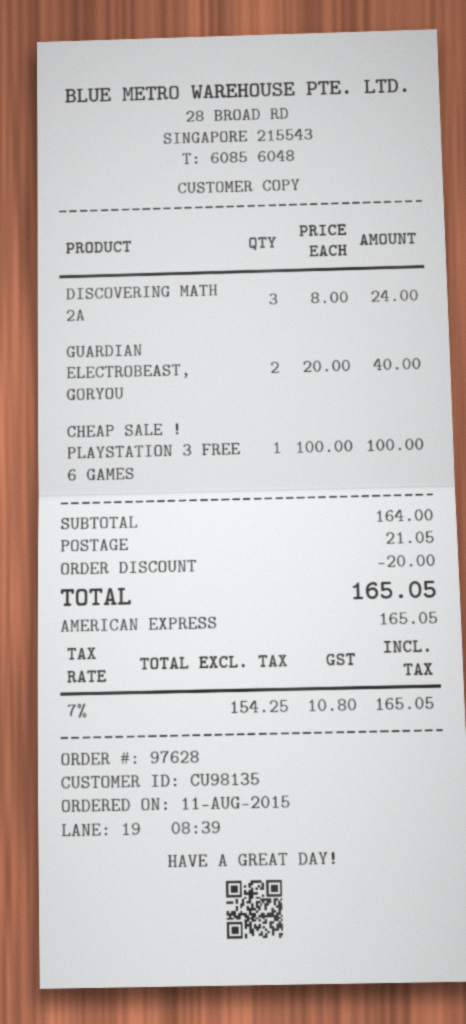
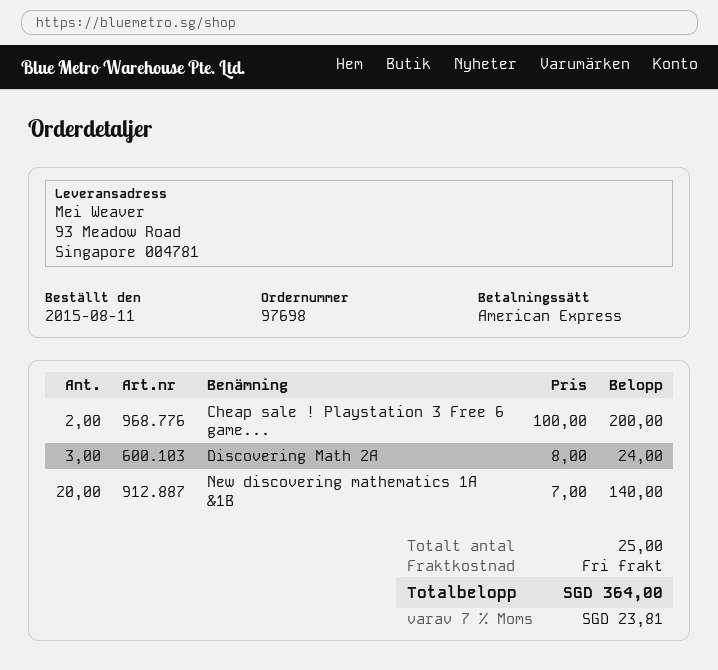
order number: 97628 -> 97698
GUARDIAN ELECTROBEAST, GORYOU: 2 x 20.00 = 40.00 -> none
CHEAP SALE ! PLAYSTATION 3 FREE 6 GAMES: 1 x 100.00 = 100.00 -> 2 x 100.00 = 200.00
New discovering mathematics 1A &1B: none -> 20 x 7.00 = 140.00
discount: 20.00 -> none
shipping: 21.05 -> 0.00
tax: 7% = 10.80 -> 7% = 23.81
total: 165.05 -> 364.00

